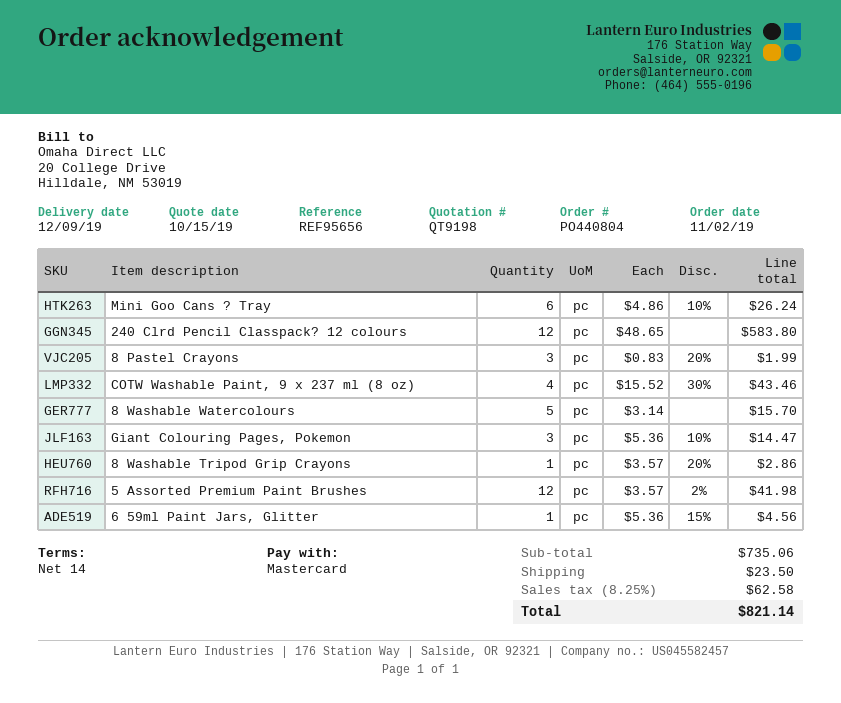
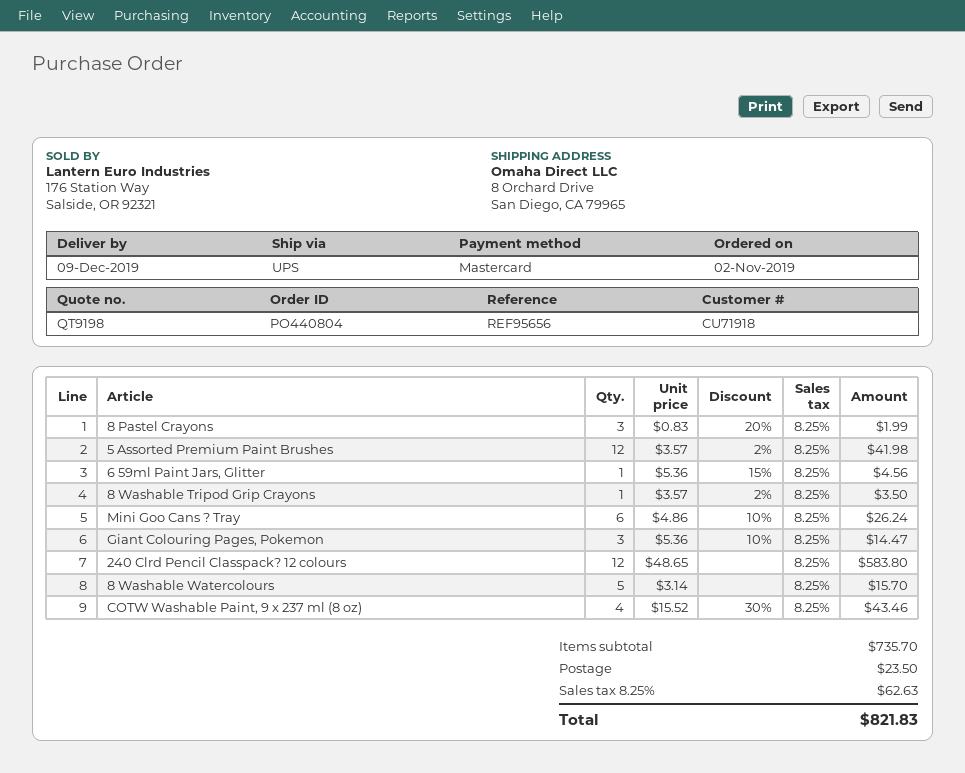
8 Washable Tripod Grip Crayons: 1 x 3.57 - 20% = 2.86 -> 1 x 3.57 - 2% = 3.50
subtotal: 735.06 -> 735.70
tax: 8.25% = 62.58 -> 8.25% = 62.63
total: 821.14 -> 821.83

